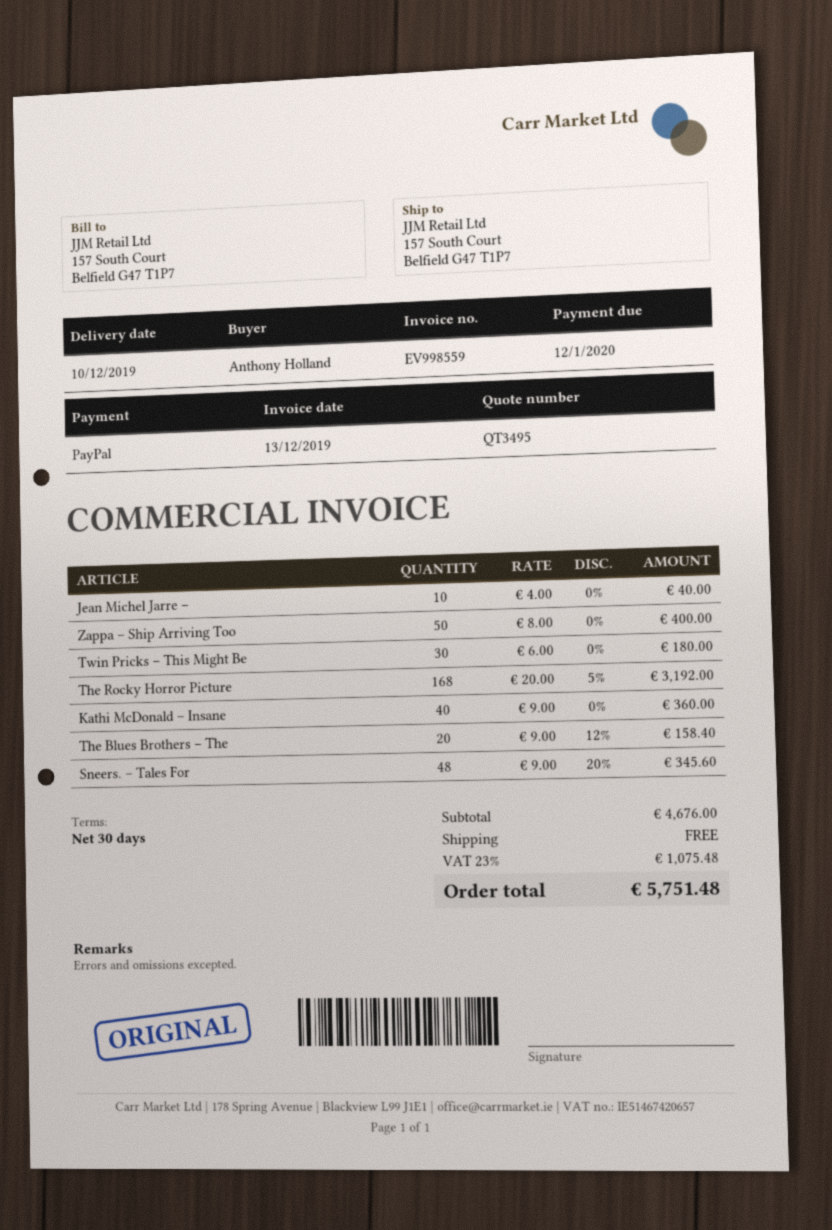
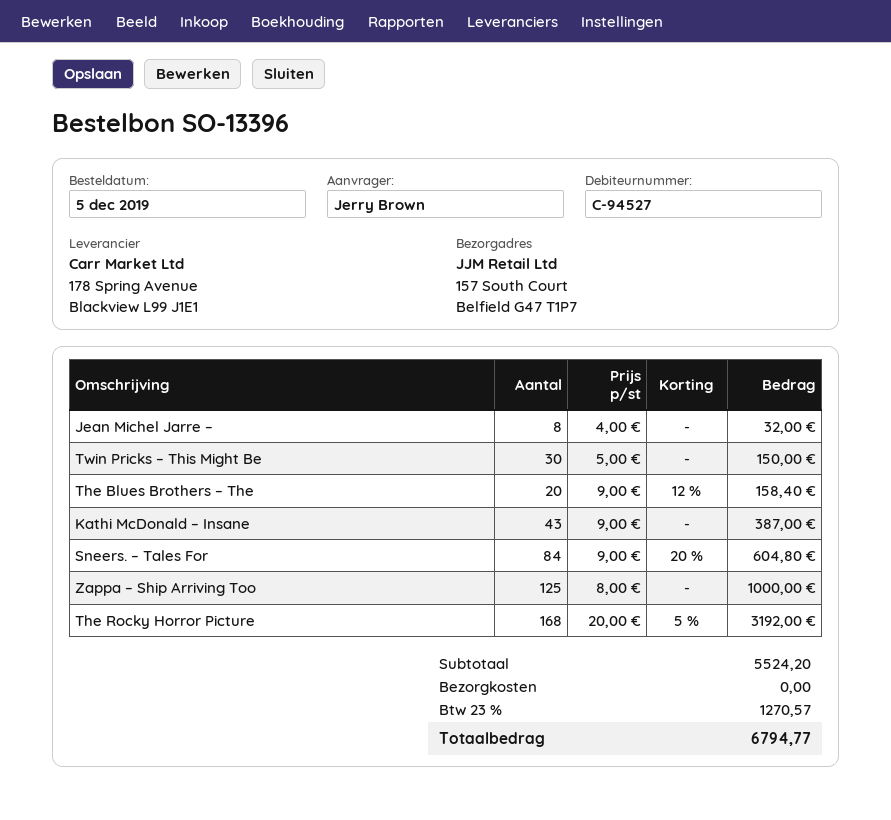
ordered by: Anthony Holland -> Jerry Brown
Jean Michel Jarre –: 10 x 4.00 = 40.00 -> 8 x 4.00 = 32.00
Zappa – Ship Arriving Too: 50 x 8.00 = 400.00 -> 125 x 8.00 = 1000.00
Twin Pricks – This Might Be: 30 x 6.00 = 180.00 -> 30 x 5.00 = 150.00
Kathi McDonald – Insane: 40 x 9.00 = 360.00 -> 43 x 9.00 = 387.00
Sneers. – Tales For: 48 x 9.00 - 20% = 345.60 -> 84 x 9.00 - 20% = 604.80
subtotal: 4676.00 -> 5524.20
tax: 23% = 1075.48 -> 23% = 1270.57
total: 5751.48 -> 6794.77

